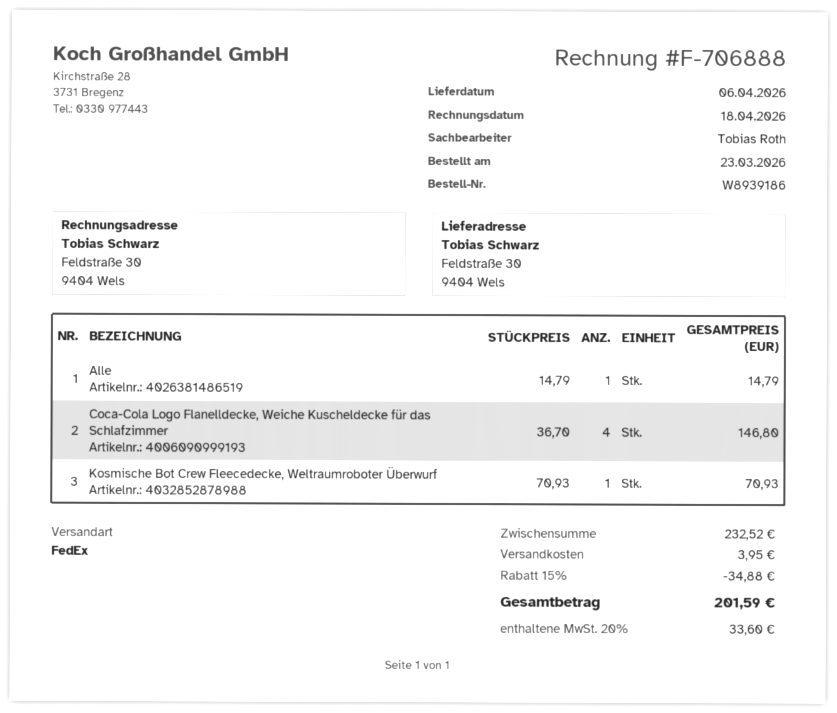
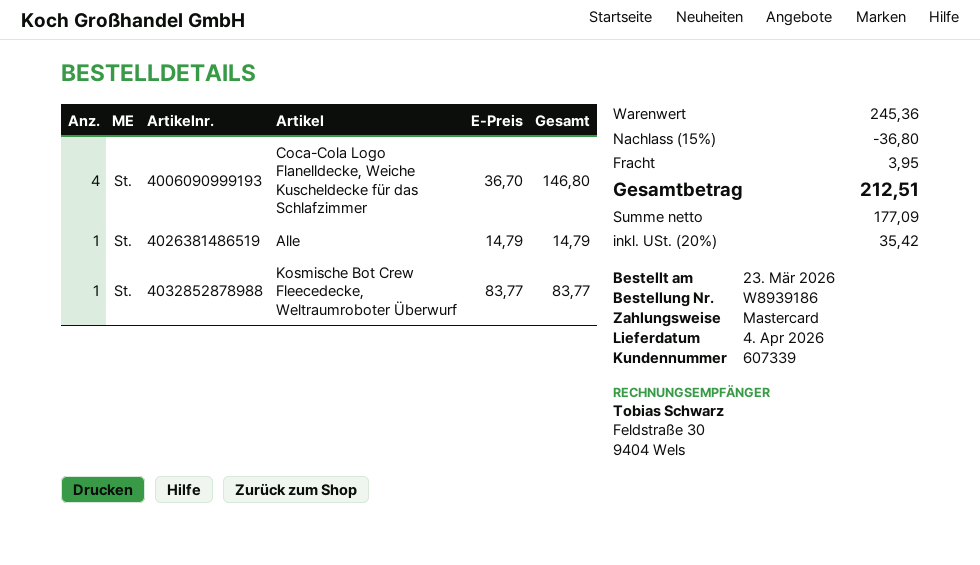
delivery date: 2026-04-06 -> 2026-04-04
Kosmische Bot Crew Fleecedecke, Weltraumroboter Überwurf: 1 x 70.93 = 70.93 -> 1 x 83.77 = 83.77
subtotal: 232.52 -> 245.36
discount: 15% = 34.88 -> 15% = 36.80
tax: 20% = 33.60 -> 20% = 35.42
total: 201.59 -> 212.51

